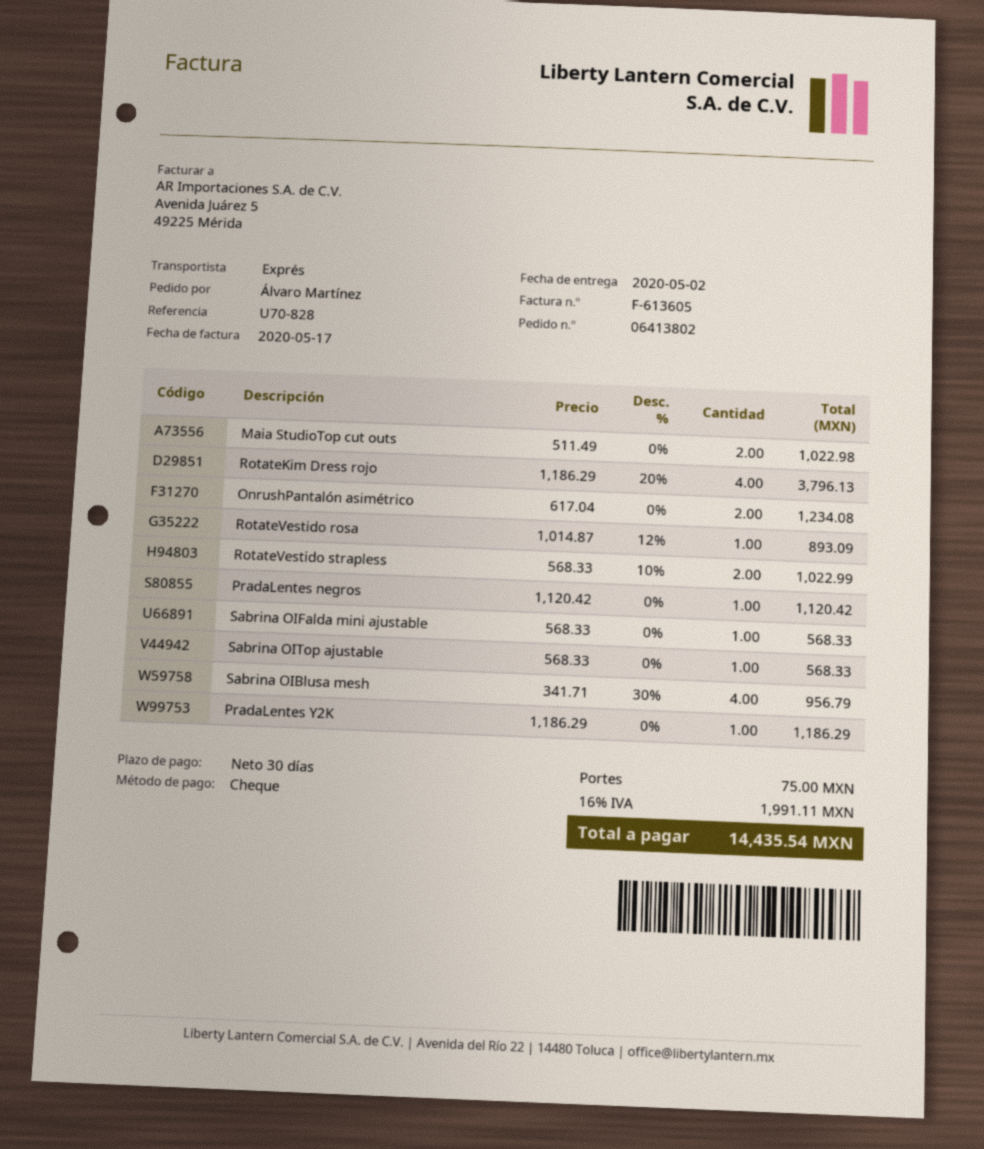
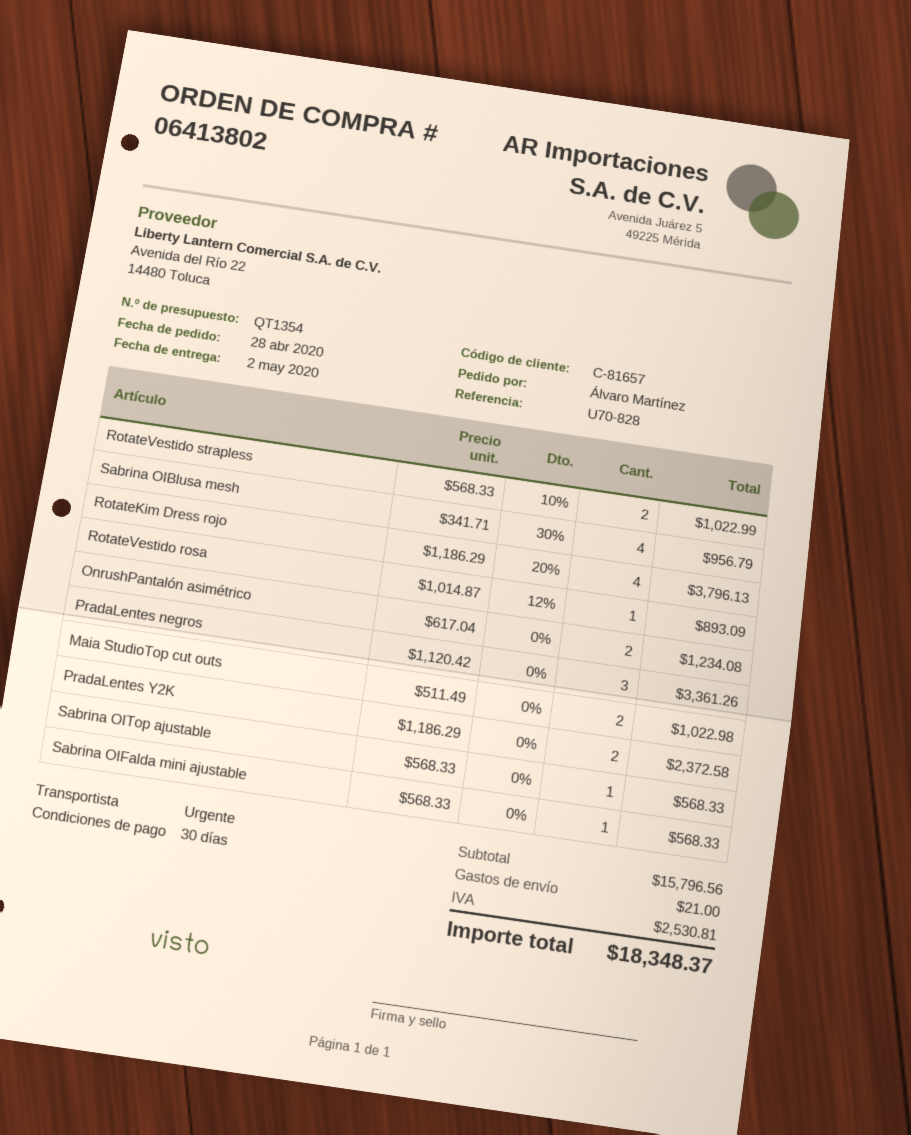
PradaLentes negros: 1 x 1120.42 = 1120.42 -> 3 x 1120.42 = 3361.26
PradaLentes Y2K: 1 x 1186.29 = 1186.29 -> 2 x 1186.29 = 2372.58
shipping: 75.00 -> 21.00
tax: 1991.11 -> 2530.81
total: 14435.54 -> 18348.37

